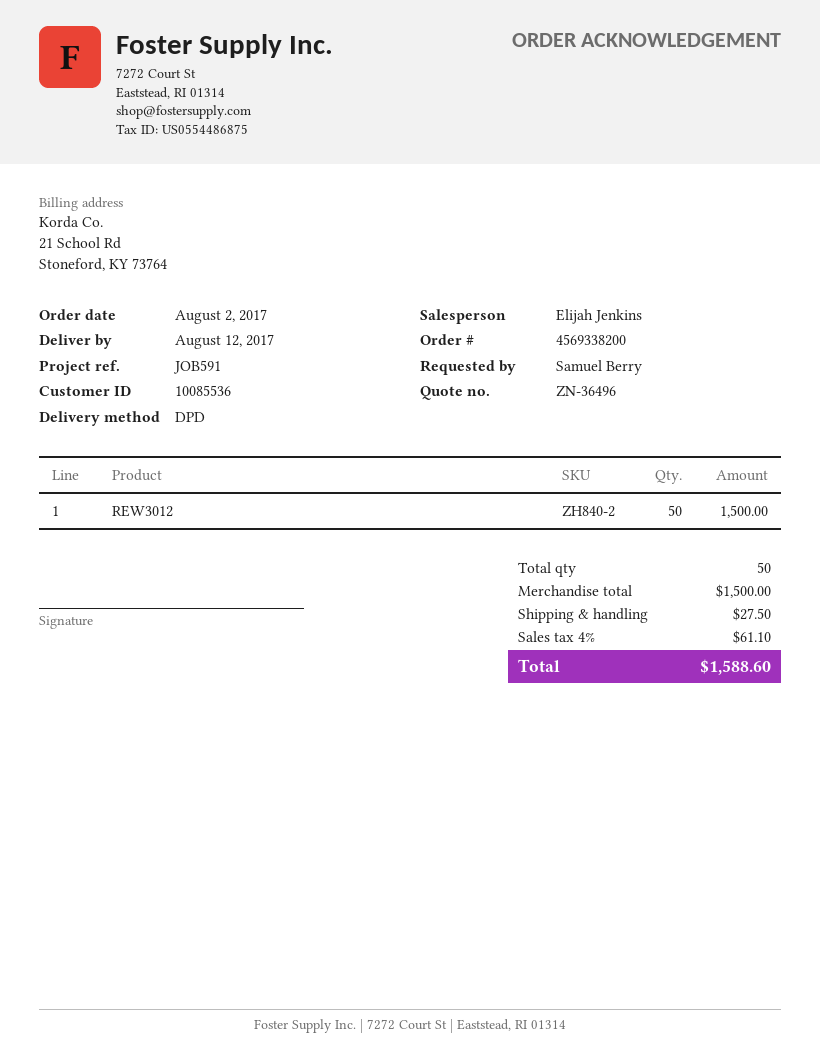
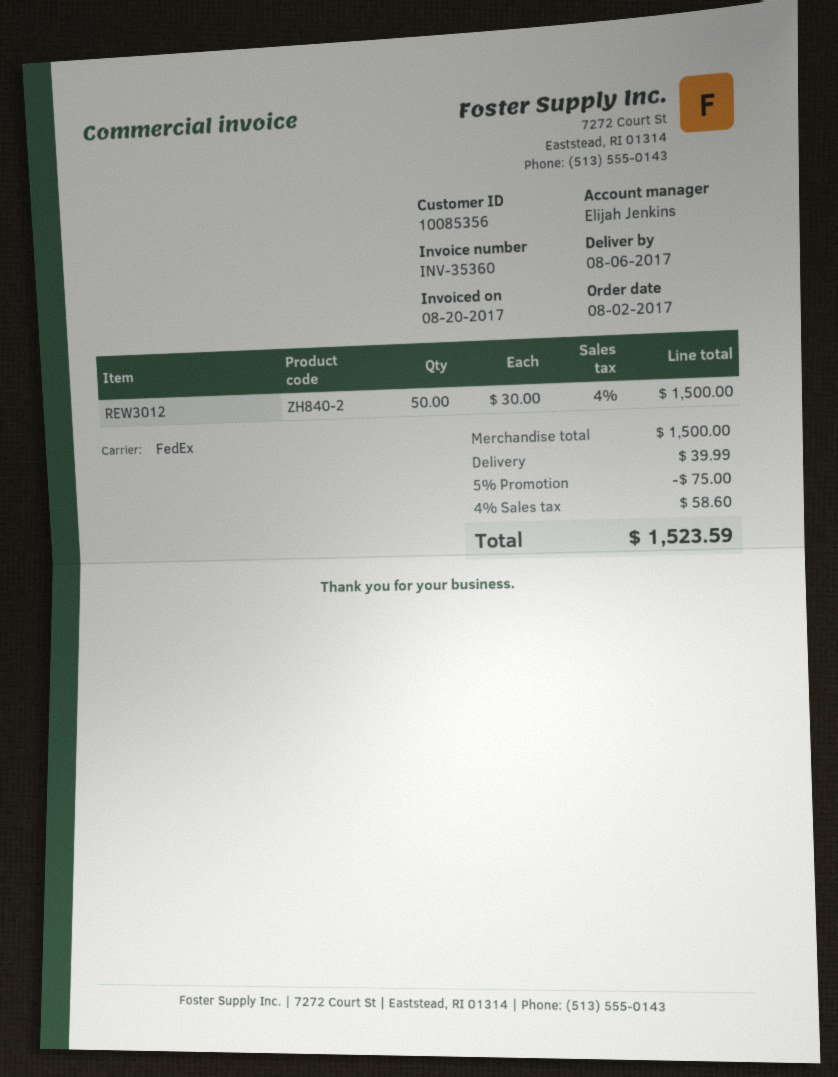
delivery date: 2017-08-12 -> 2017-08-06
customer number: 10085536 -> 10085356
shipping method: DPD -> FedEx
discount: none -> 5% = 75.00
shipping: 27.50 -> 39.99
tax: 4% = 61.10 -> 4% = 58.60
total: 1588.60 -> 1523.59

